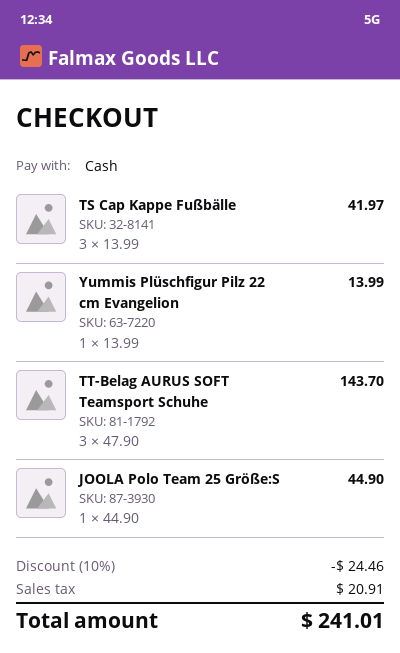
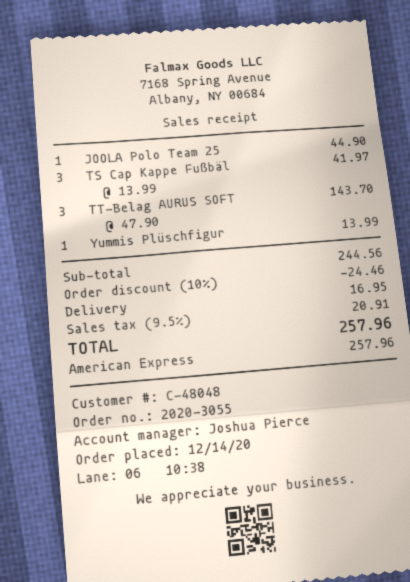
payment method: cash -> American Express
shipping: none -> 16.95
total: 241.01 -> 257.96

